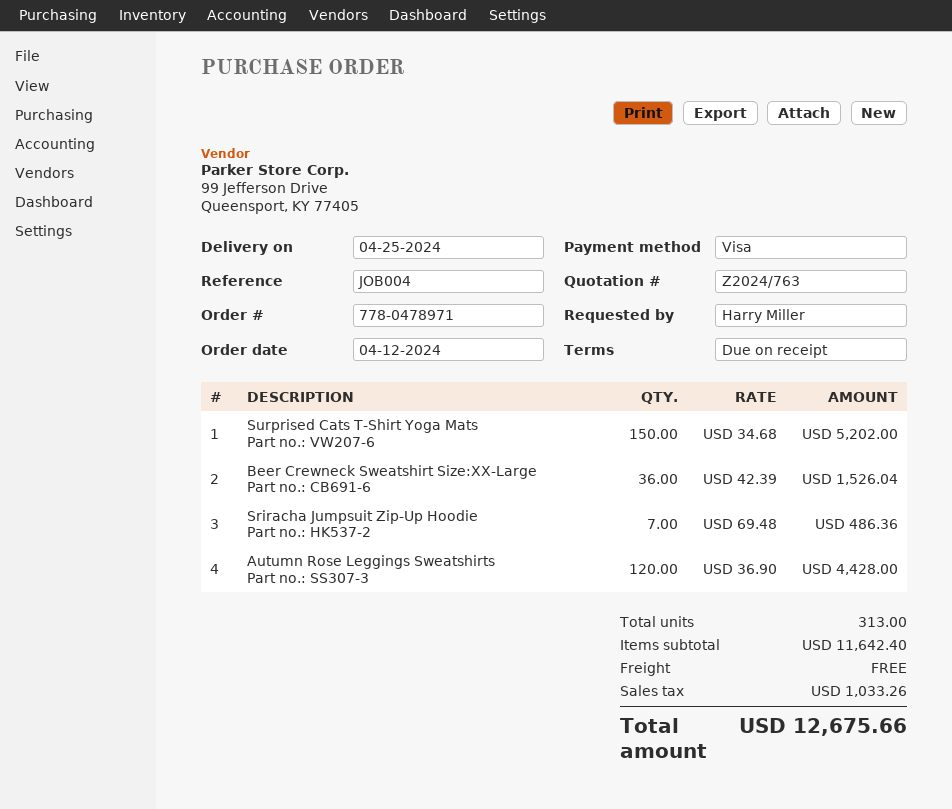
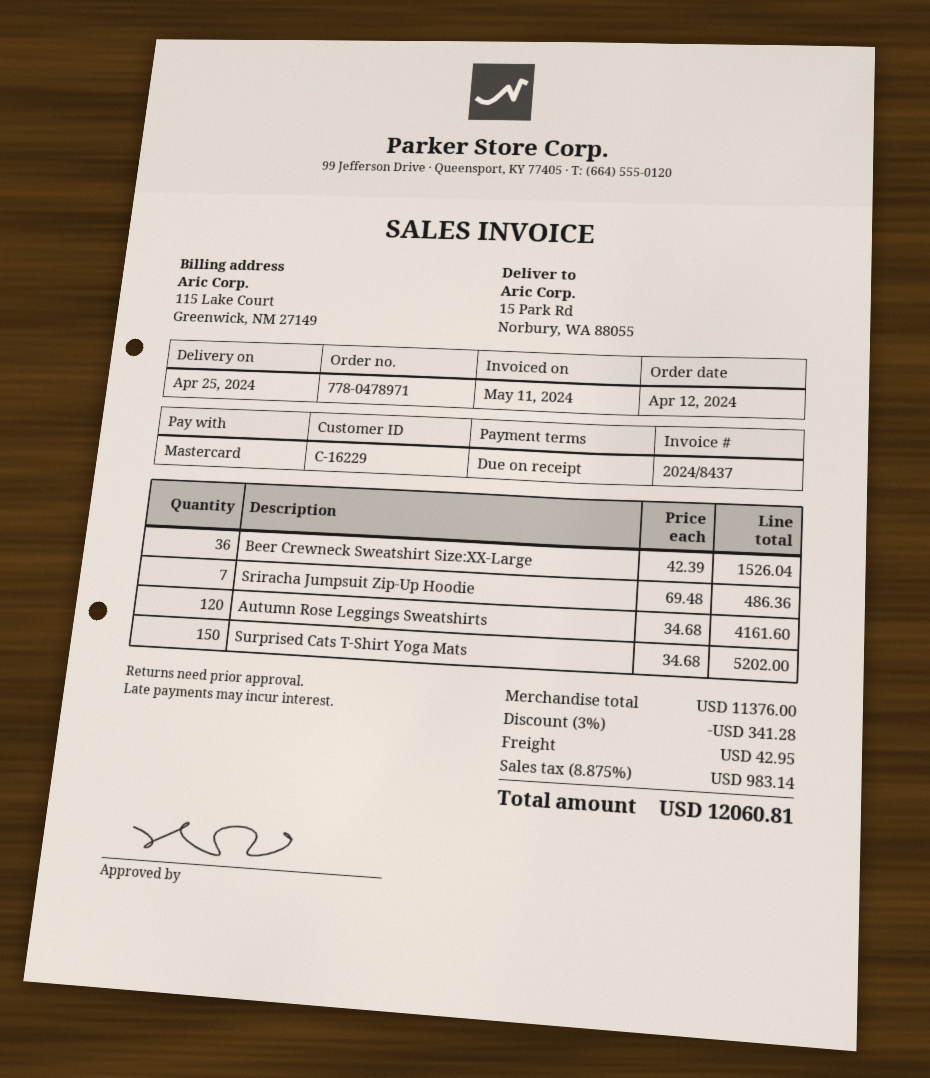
payment method: Visa -> Mastercard
Autumn Rose Leggings Sweatshirts: 120 x 36.90 = 4428.00 -> 120 x 34.68 = 4161.60
subtotal: 11642.40 -> 11376.00
discount: none -> 3% = 341.28
shipping: 0.00 -> 42.95
tax: 1033.26 -> 983.14
total: 12675.66 -> 12060.81

